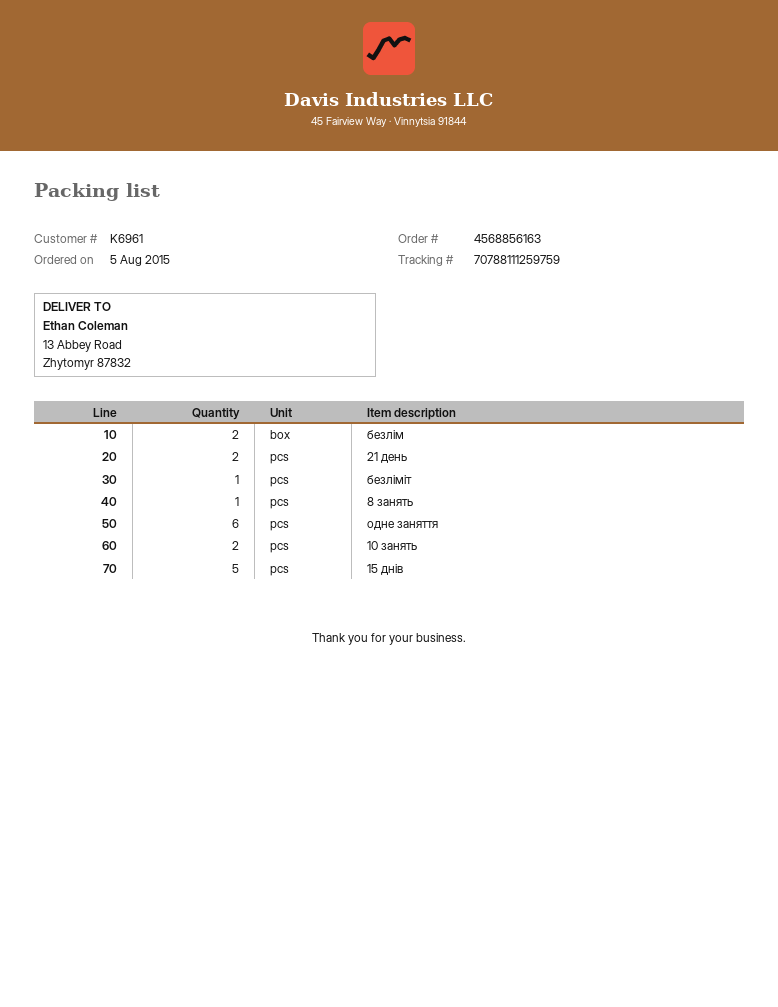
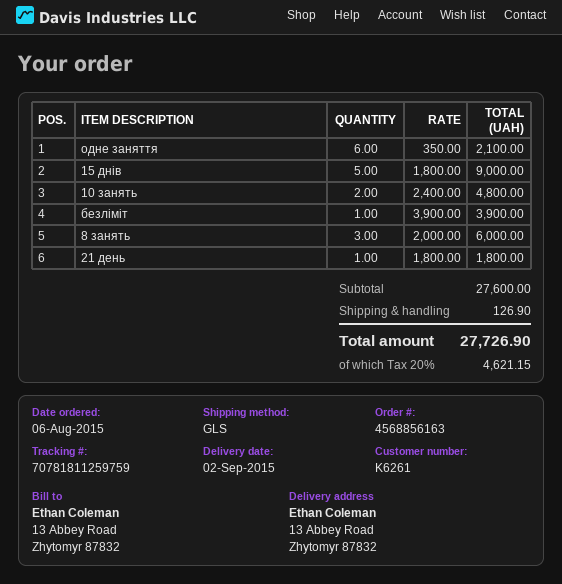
order date: 2015-08-05 -> 2015-08-06
customer number: K6961 -> K6261
tracking number: 70788111259759 -> 70781811259759
безлім: 2 -> none
21 день: 2 -> 1
8 занять: 1 -> 3

